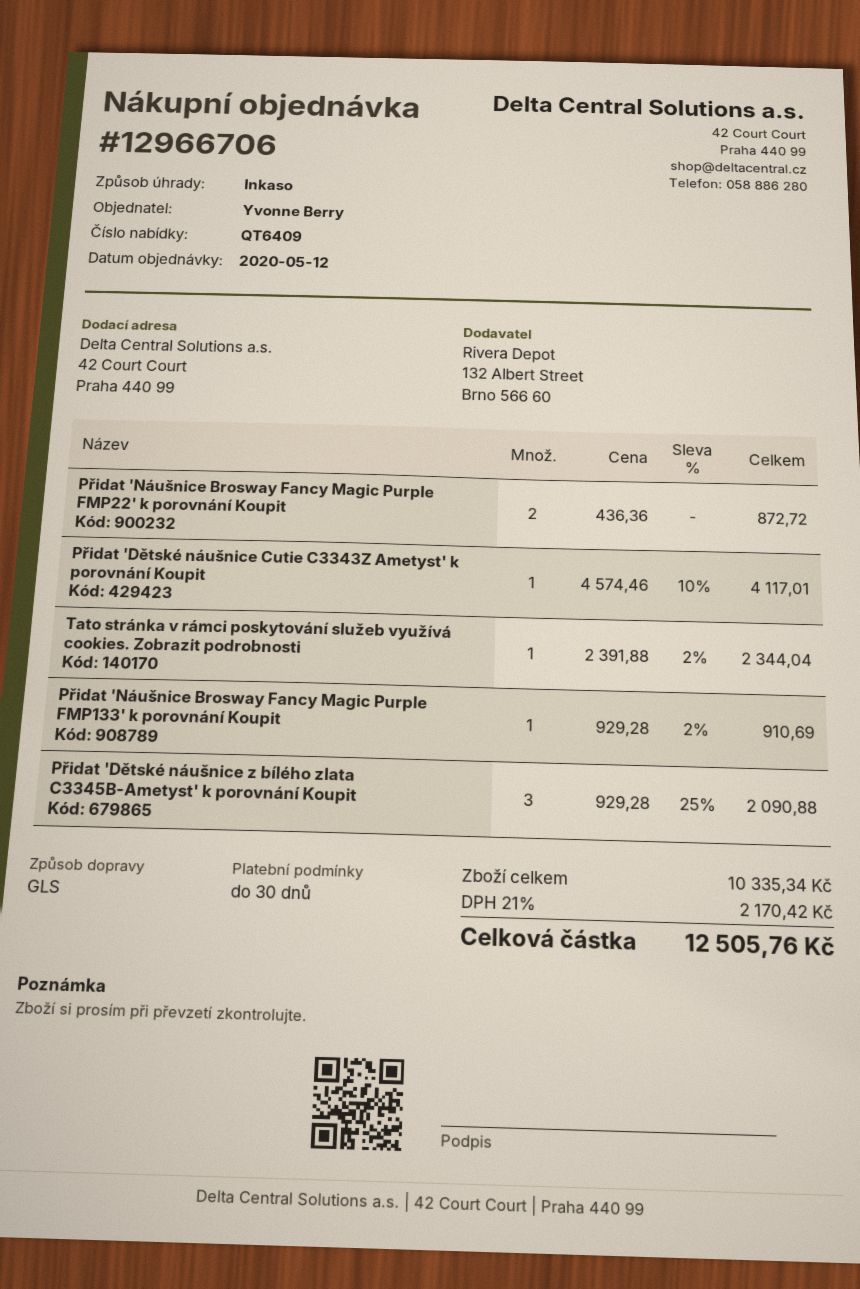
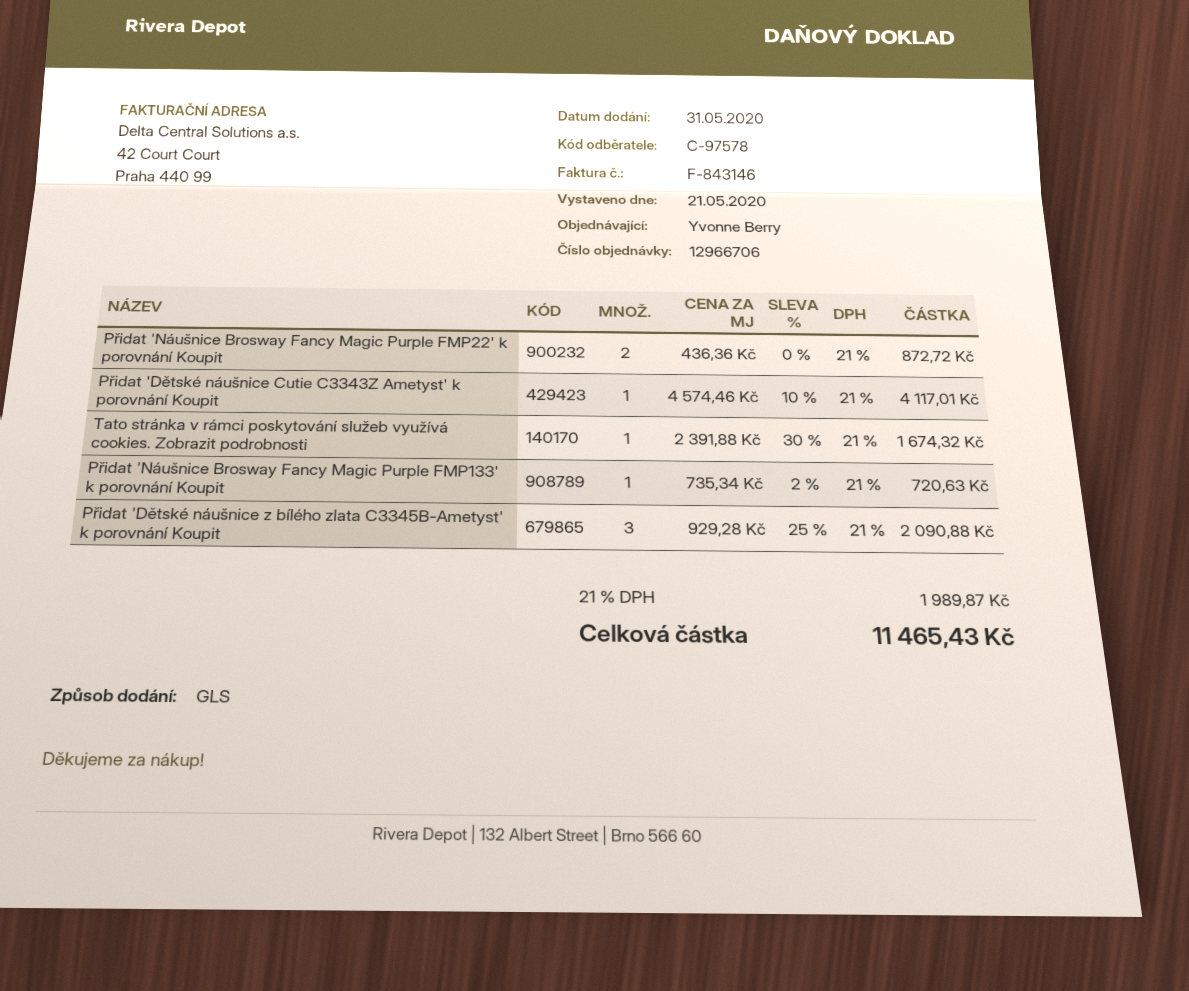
Tato stránka v rámci poskytování služeb využívá cookies. Zobrazit podrobnosti: 1 x 2391.88 - 2% = 2344.04 -> 1 x 2391.88 - 30% = 1674.32
Přidat 'Náušnice Brosway Fancy Magic Purple FMP133' k porovnání Koupit: 1 x 929.28 - 2% = 910.69 -> 1 x 735.34 - 2% = 720.63
tax: 21% = 2170.42 -> 21% = 1989.87
total: 12505.76 -> 11465.43

